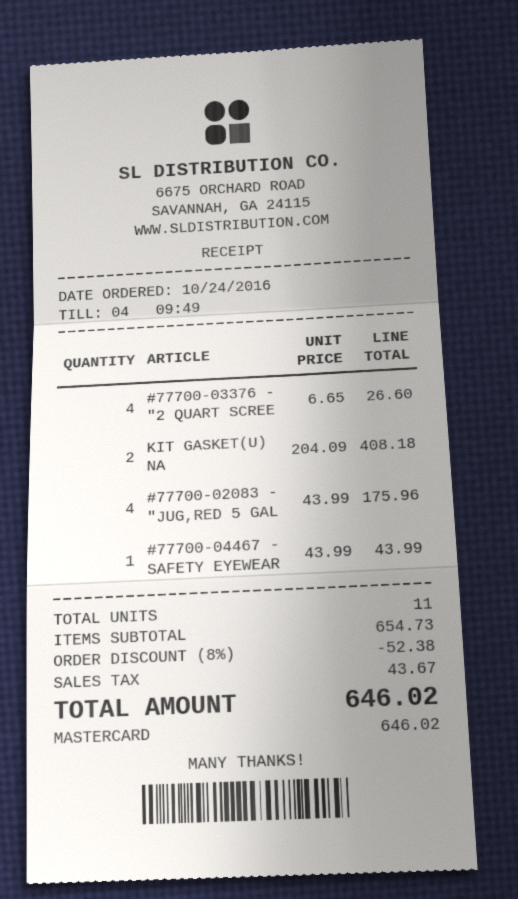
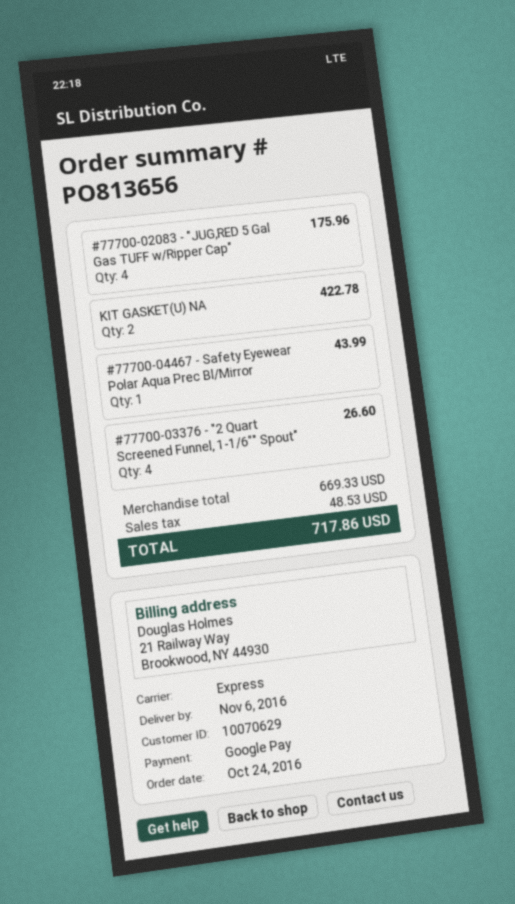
payment method: Mastercard -> Google Pay
KIT GASKET(U) NA: 2 for 408.18 -> 2 for 422.78
subtotal: 654.73 -> 669.33
discount: 8% = 52.38 -> none
tax: 43.67 -> 48.53
total: 646.02 -> 717.86

